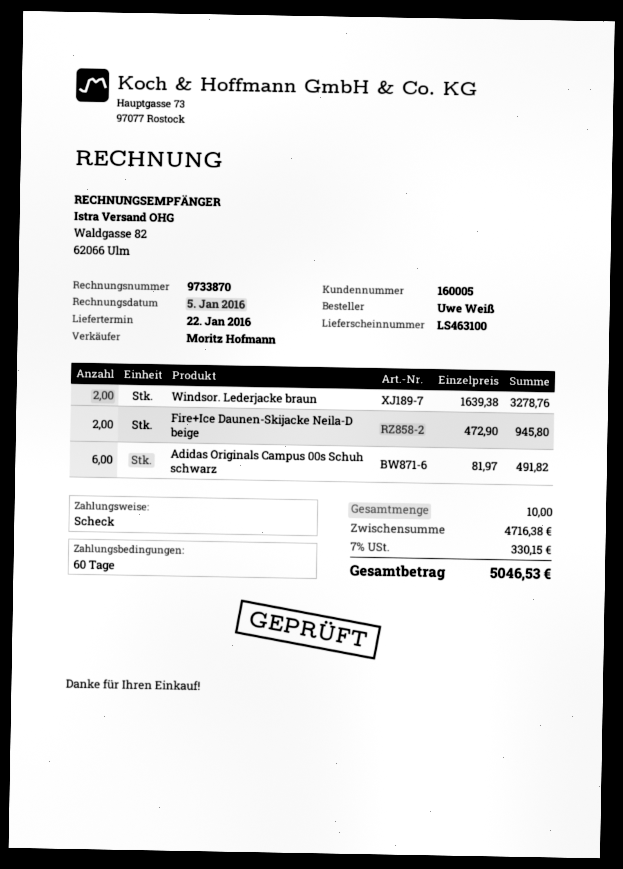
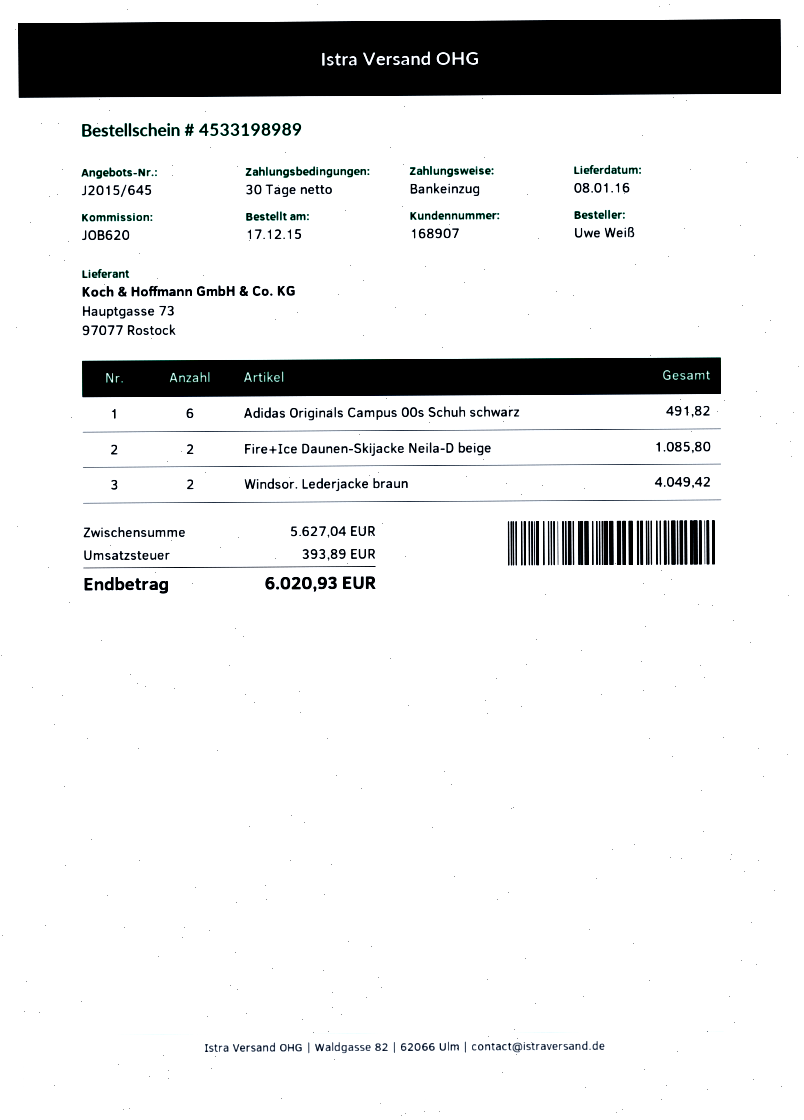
delivery date: 2016-01-22 -> 2016-01-08
payment terms: 60 days -> 30 days
customer number: 160005 -> 168907
payment method: cheque -> direct debit
Windsor. Lederjacke braun: 2 for 3278.76 -> 2 for 4049.42
Fire+Ice Daunen-Skijacke Neila-D beige: 2 for 945.80 -> 2 for 1085.80
subtotal: 4716.38 -> 5627.04
tax: 330.15 -> 393.89
total: 5046.53 -> 6020.93

